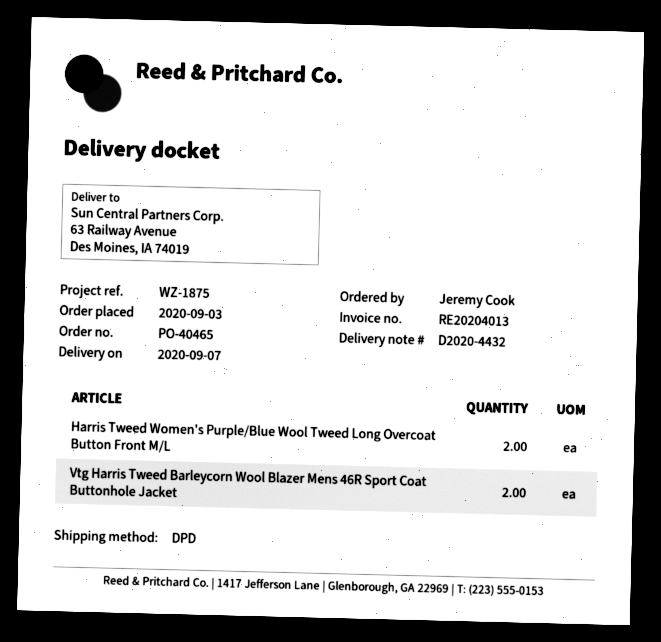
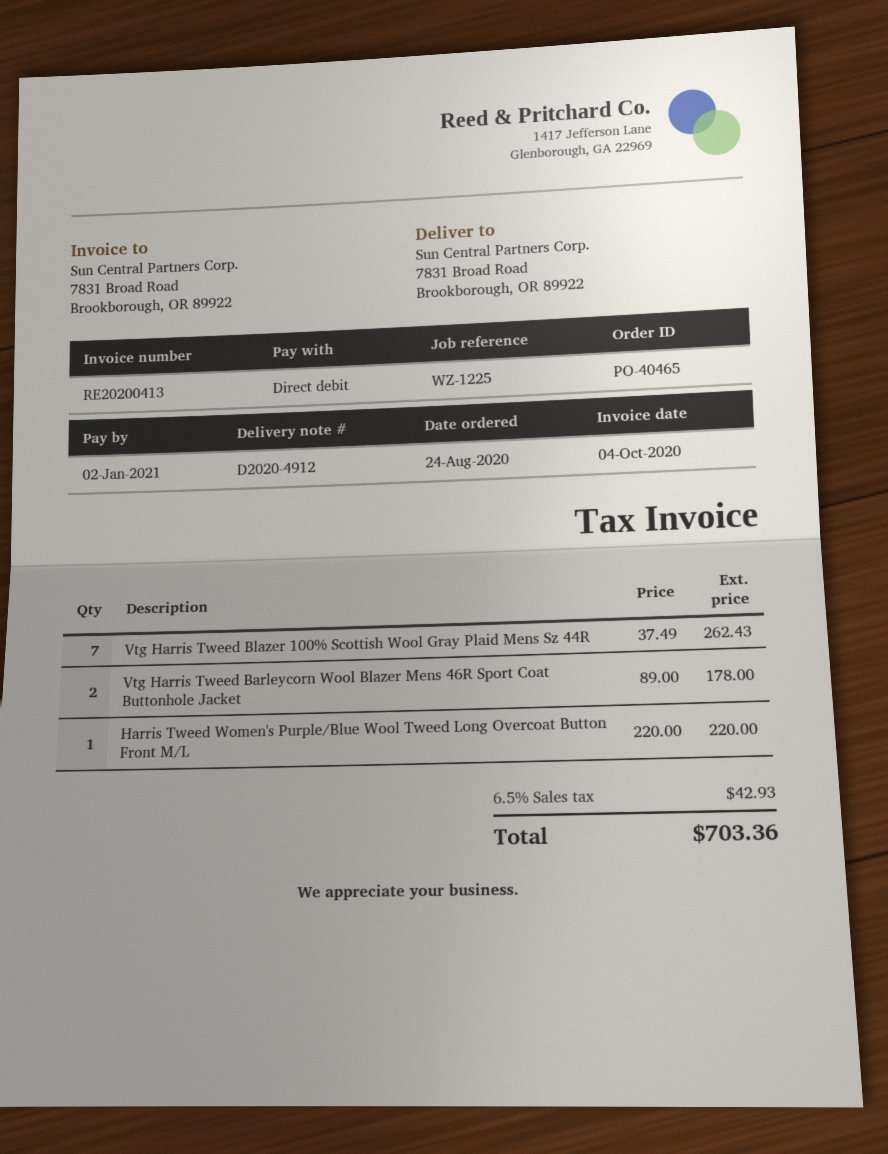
order date: 2020-09-03 -> 2020-08-24
delivery note number: D2020-4432 -> D2020-4912
invoice number: RE20204013 -> RE20200413
reference: WZ-1875 -> WZ-1225
ship to: 63 Railway Avenue, Des Moines, IA 74019 -> 7831 Broad Road, Brookborough, OR 89922
Harris Tweed Women's Purple/Blue Wool Tweed Long Overcoat Button Front M/L: 2 -> 1
Vtg Harris Tweed Blazer 100% Scottish Wool Gray Plaid Mens Sz 44R: none -> 7

